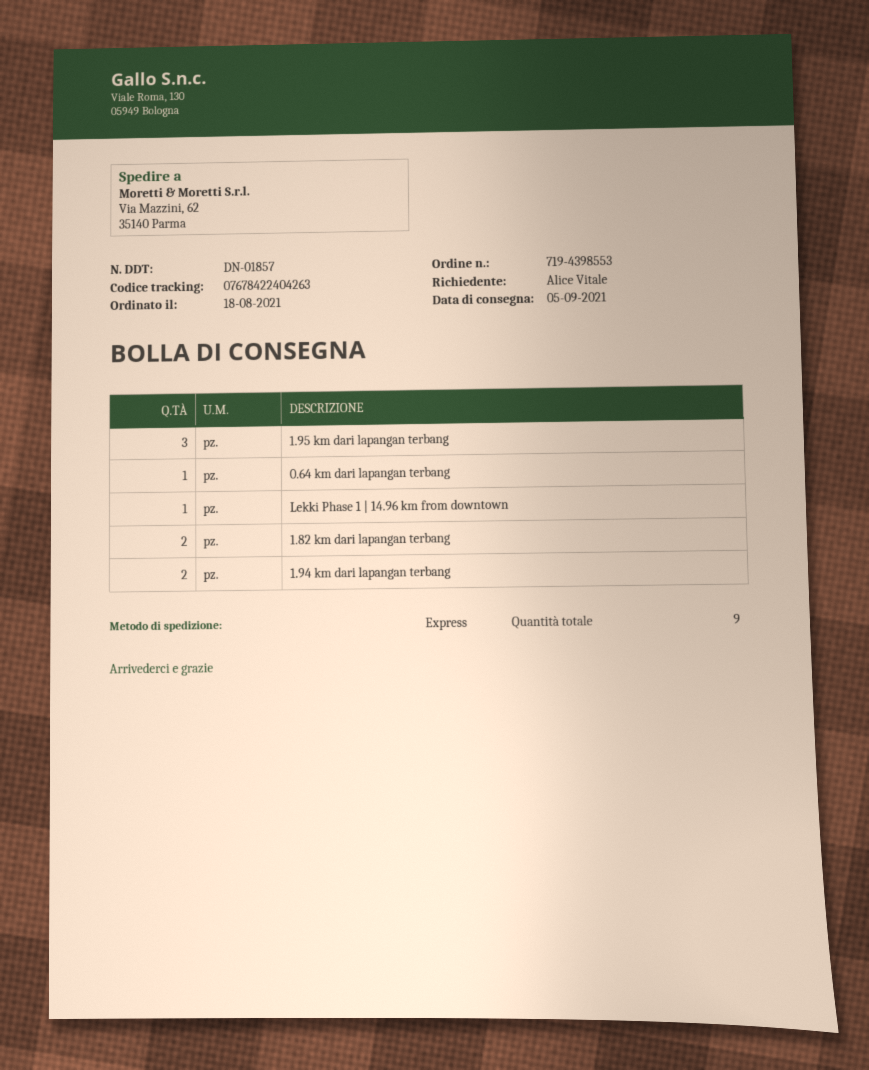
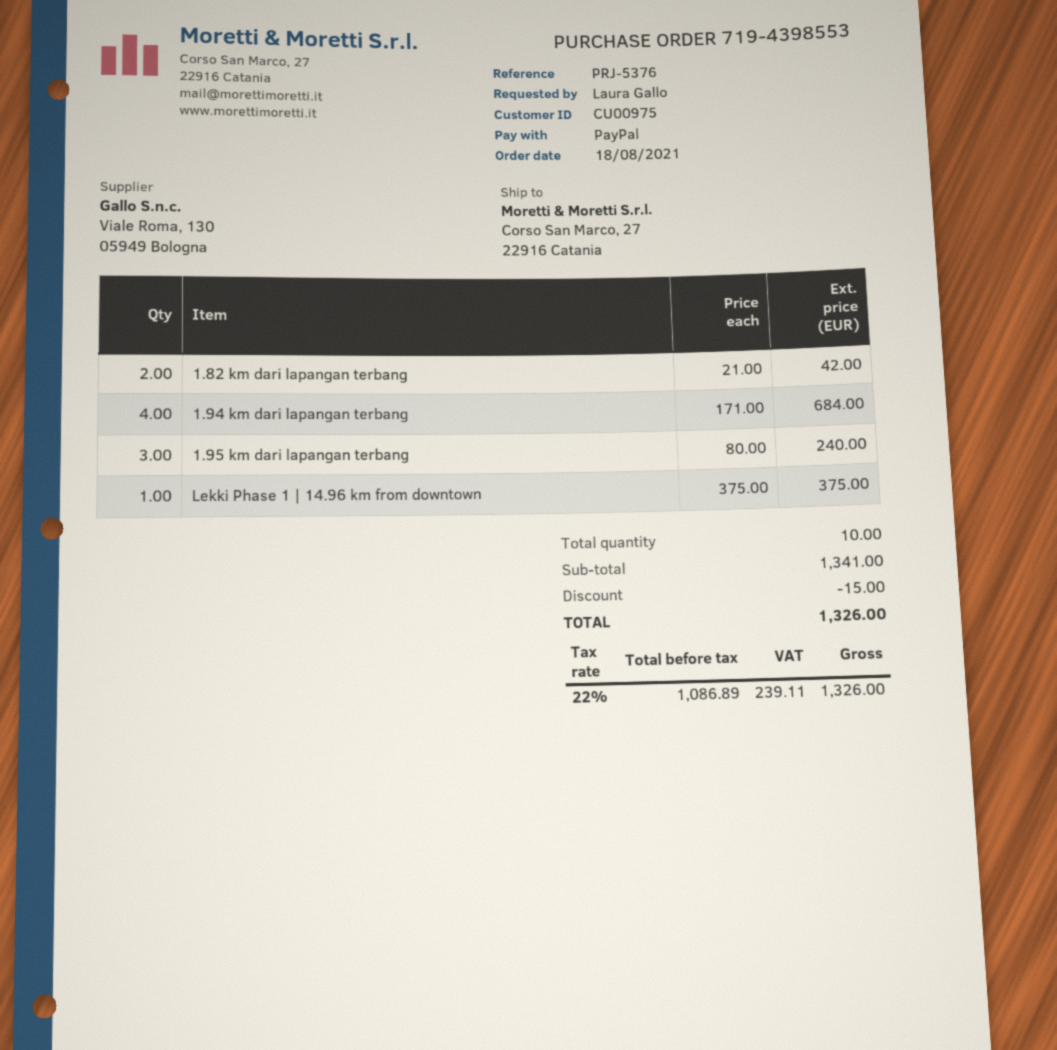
ordered by: Alice Vitale -> Laura Gallo
ship to: Via Mazzini, 62, 35140 Parma -> Corso San Marco, 27, 22916 Catania
0.64 km dari lapangan terbang: 1 -> none
1.94 km dari lapangan terbang: 2 -> 4
total quantity: 9 -> 10

